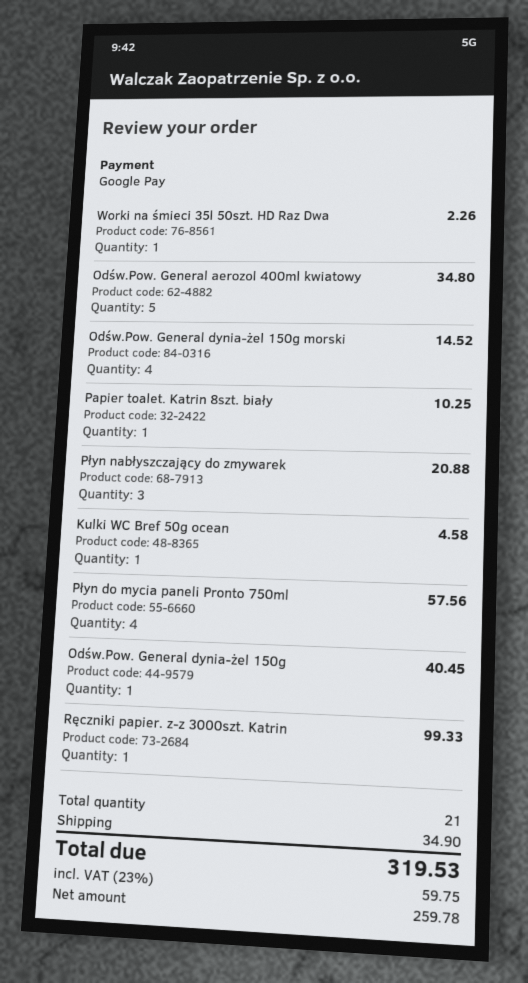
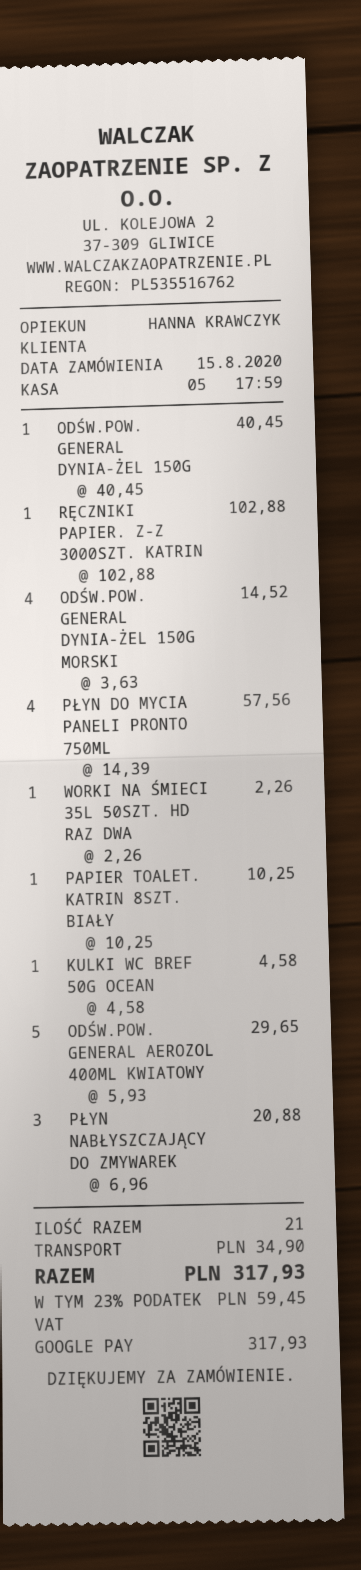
Odśw.Pow. General aerozol 400ml kwiatowy: 5 for 34.80 -> 5 for 29.65
Ręczniki papier. z-z 3000szt. Katrin: 1 for 99.33 -> 1 for 102.88
tax: 23% = 59.75 -> 23% = 59.45
total: 319.53 -> 317.93

